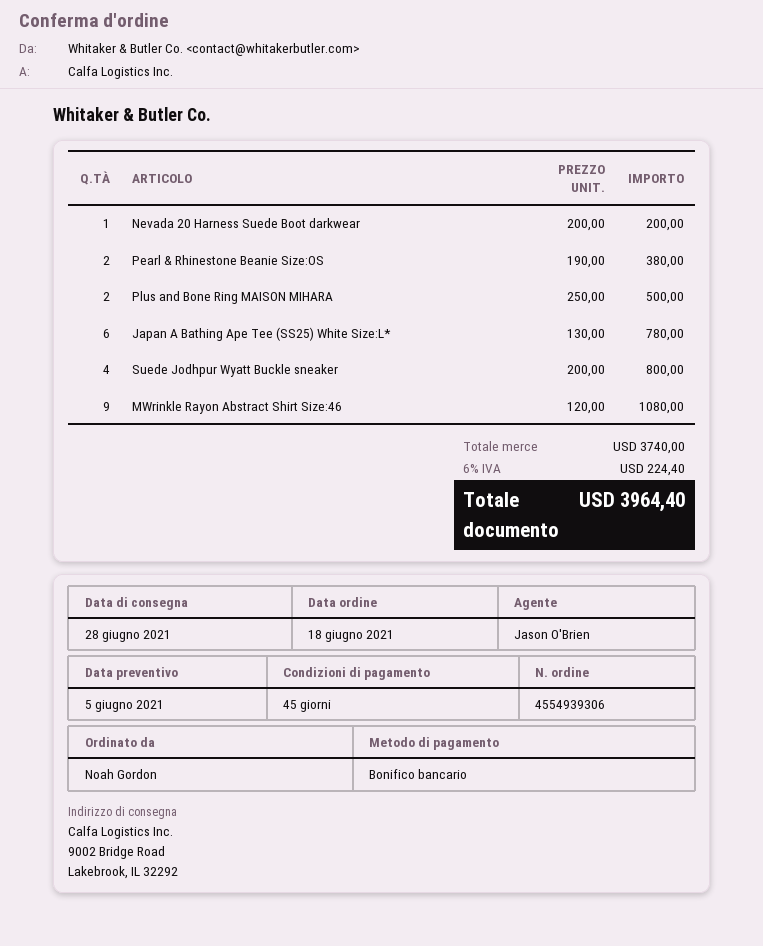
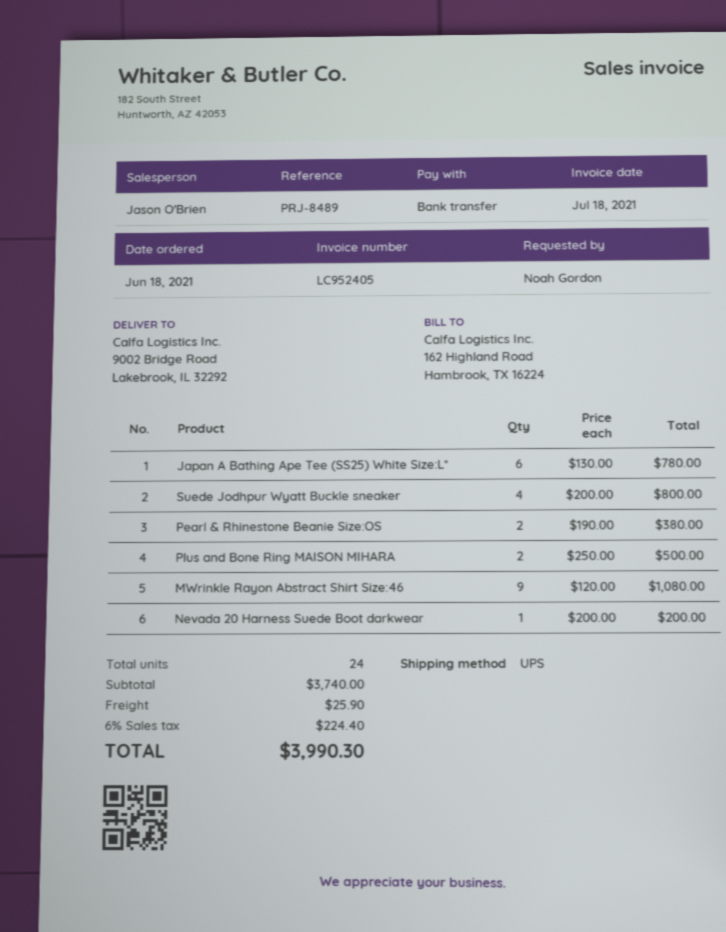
shipping: none -> 25.90
total: 3964.40 -> 3990.30

